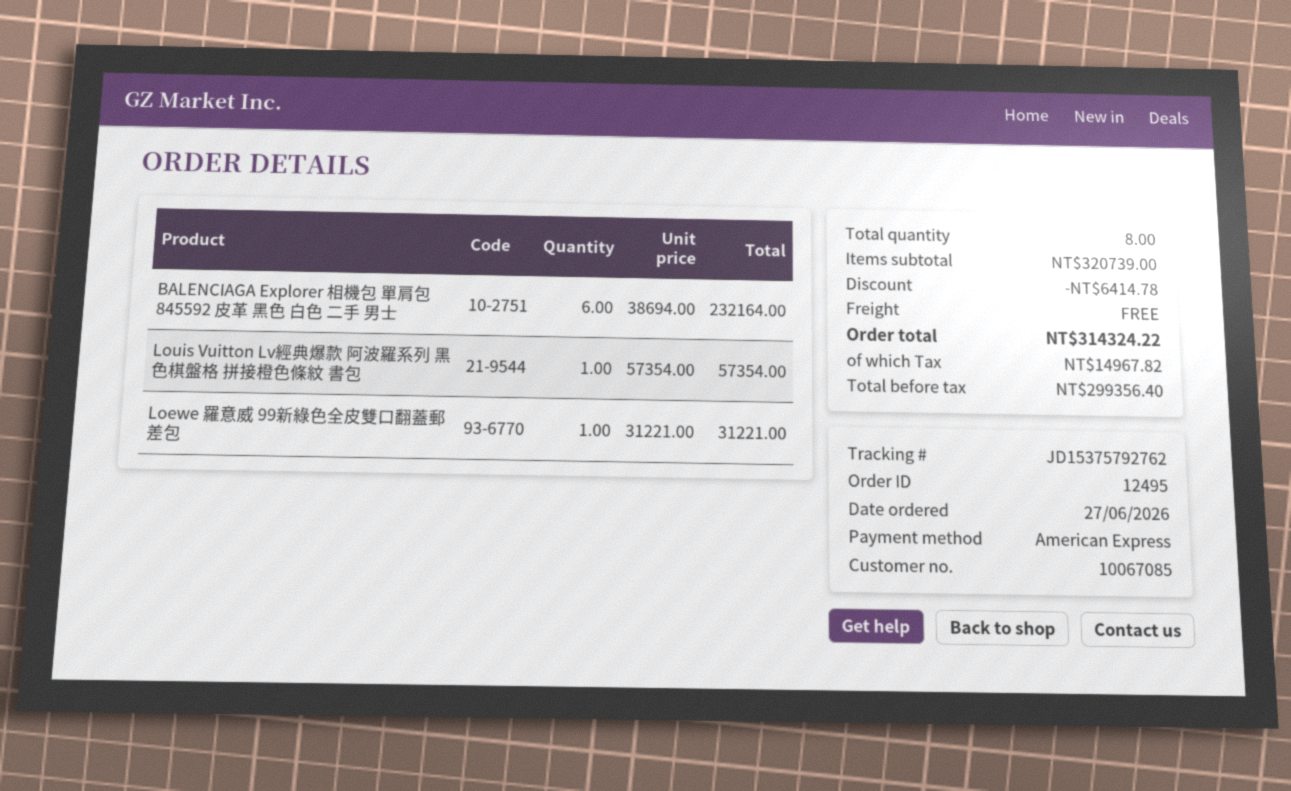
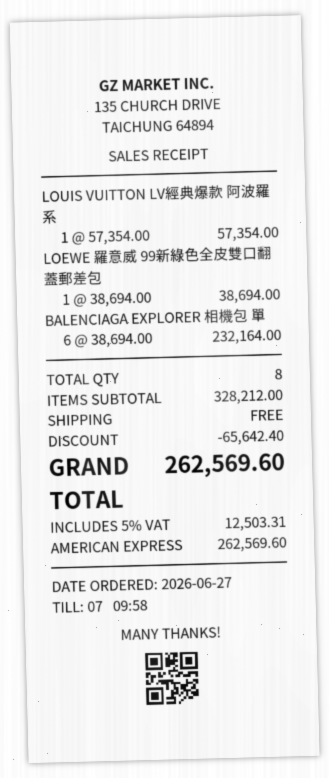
Loewe 羅意威 99新綠色全皮雙口翻蓋郵差包: 1 x 31221.00 = 31221.00 -> 1 x 38694.00 = 38694.00
subtotal: 320739.00 -> 328212.00
discount: 6414.78 -> 65642.40
tax: 14967.82 -> 12503.31
total: 314324.22 -> 262569.60

